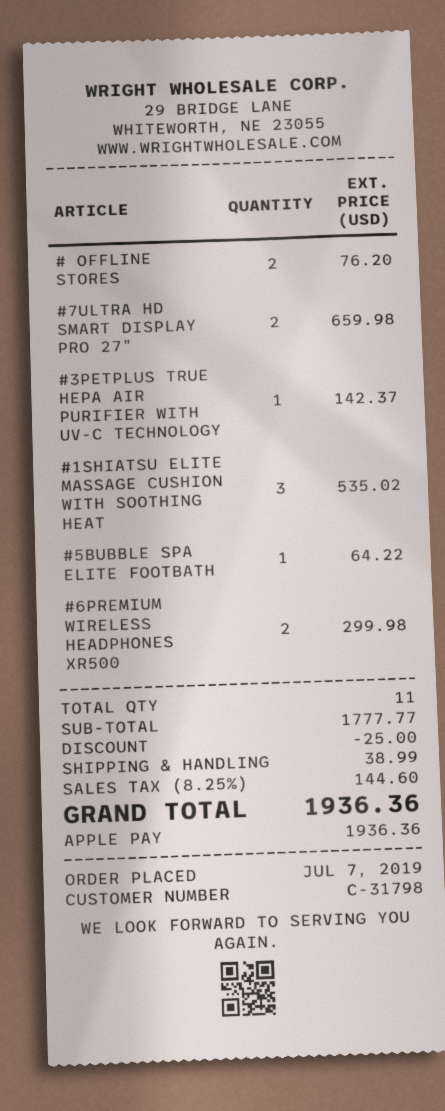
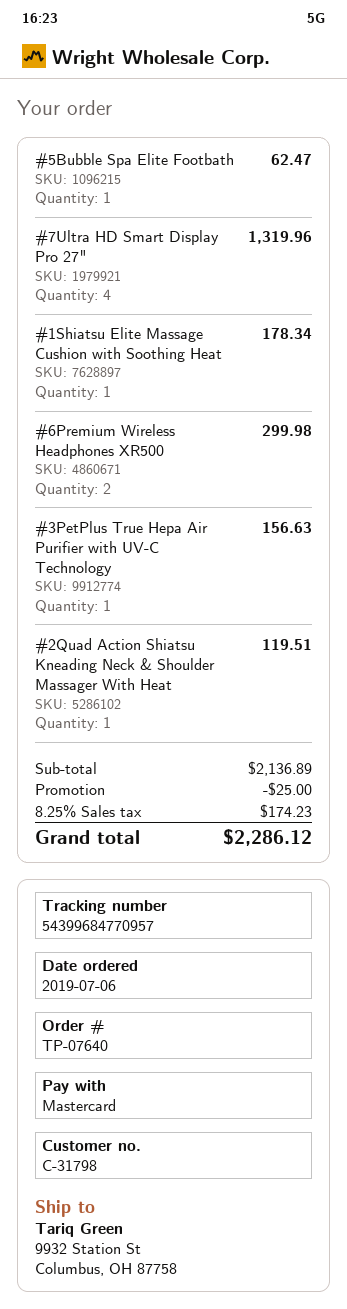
order date: 2019-07-07 -> 2019-07-06
payment method: Apple Pay -> Mastercard
# OFFLINE STORES: 2 for 76.20 -> none
#7ULTRA HD SMART DISPLAY PRO 27": 2 for 659.98 -> 4 for 1319.96
#3PETPLUS TRUE HEPA AIR PURIFIER WITH UV-C TECHNOLOGY: 1 for 142.37 -> 1 for 156.63
#1SHIATSU ELITE MASSAGE CUSHION WITH SOOTHING HEAT: 3 for 535.02 -> 1 for 178.34
#5BUBBLE SPA ELITE FOOTBATH: 1 for 64.22 -> 1 for 62.47
#2Quad Action Shiatsu Kneading Neck & Shoulder Massager With Heat: none -> 1 for 119.51
subtotal: 1777.77 -> 2136.89
shipping: 38.99 -> none
tax: 8.25% = 144.60 -> 8.25% = 174.23
total: 1936.36 -> 2286.12

